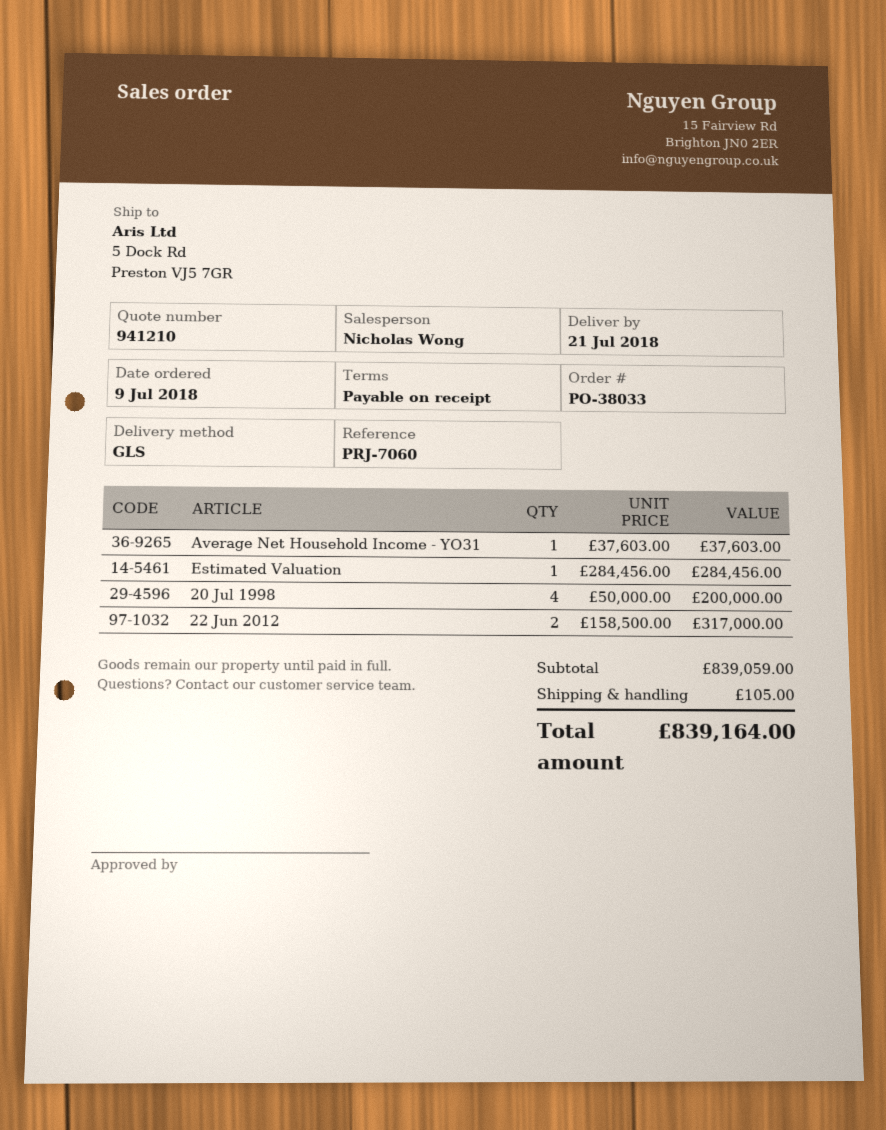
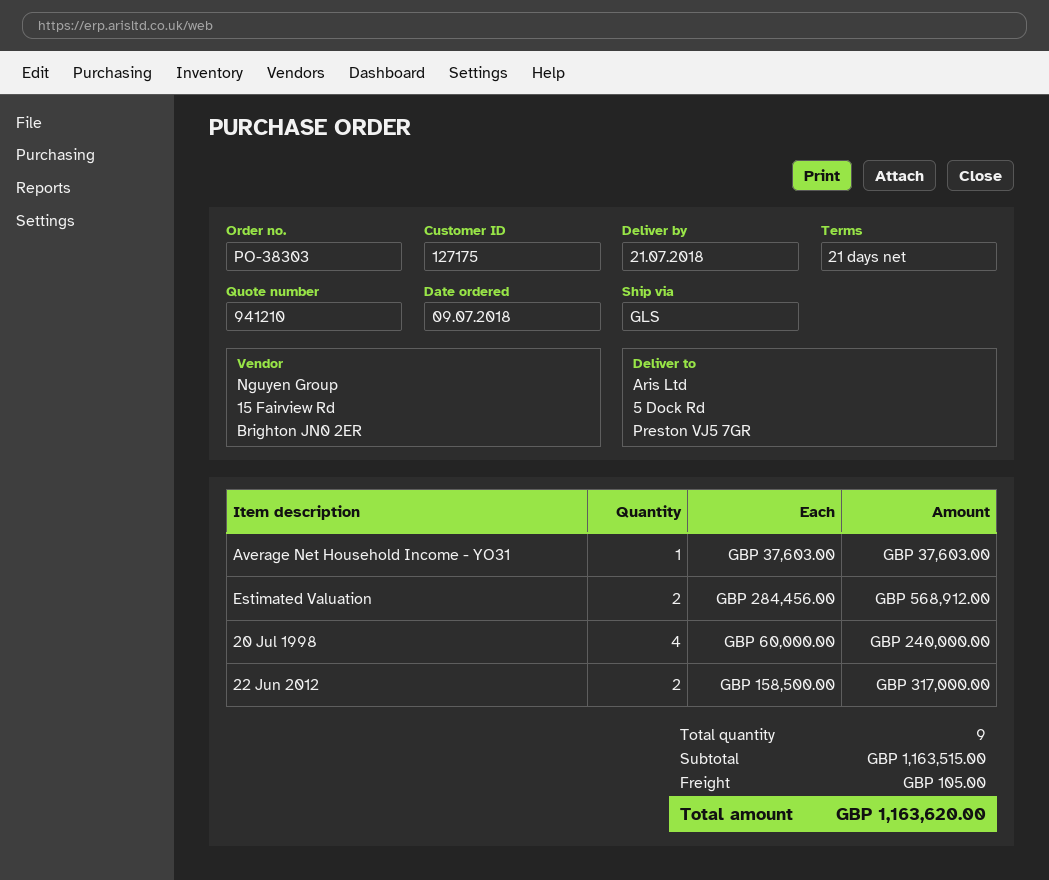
order number: PO-38033 -> PO-38303
payment terms: on receipt -> 21 days
Estimated Valuation: 1 x 284456.00 = 284456.00 -> 2 x 284456.00 = 568912.00
20 Jul 1998: 4 x 50000.00 = 200000.00 -> 4 x 60000.00 = 240000.00
subtotal: 839059.00 -> 1163515.00
total: 839164.00 -> 1163620.00

